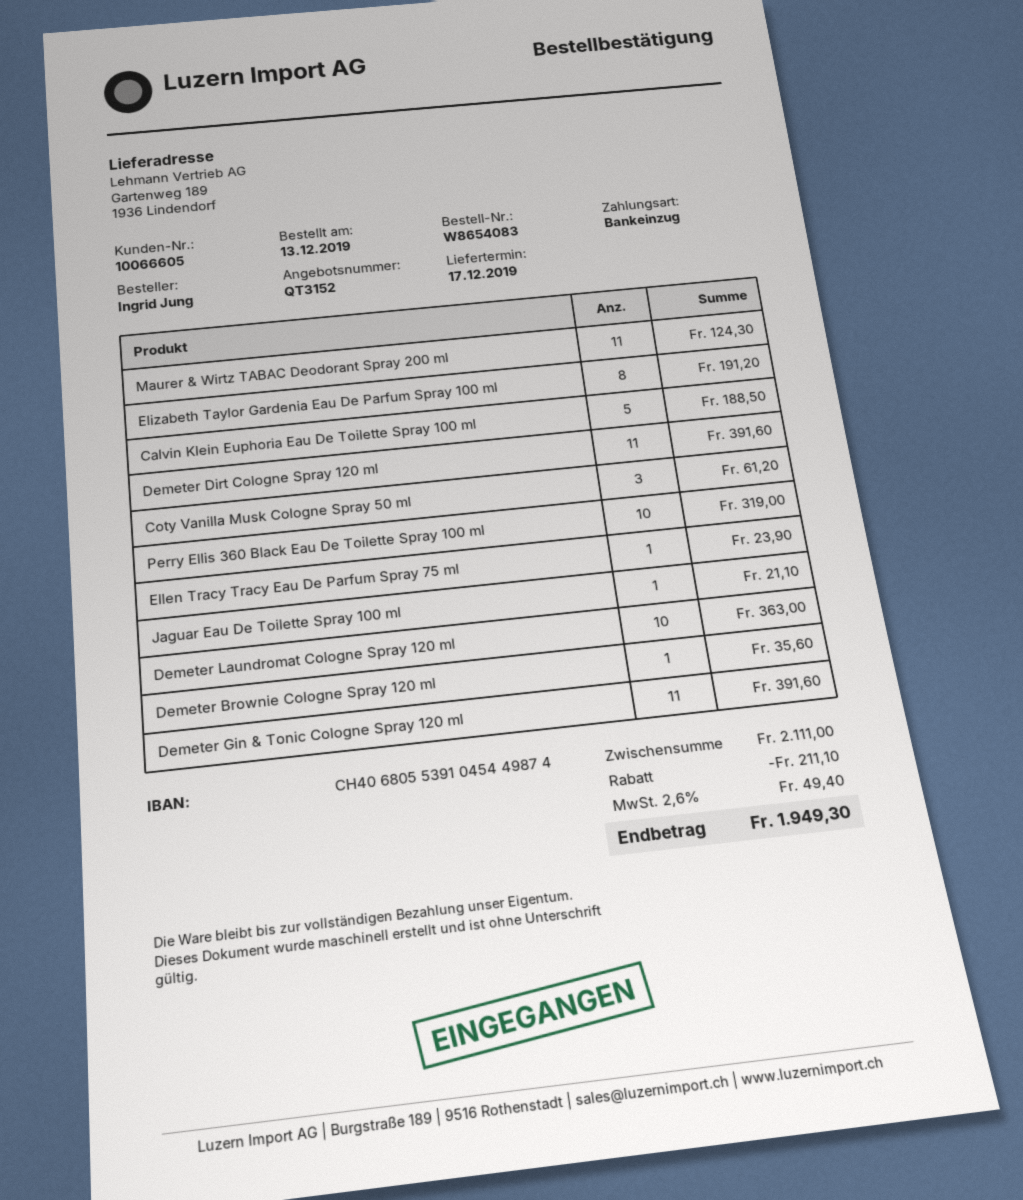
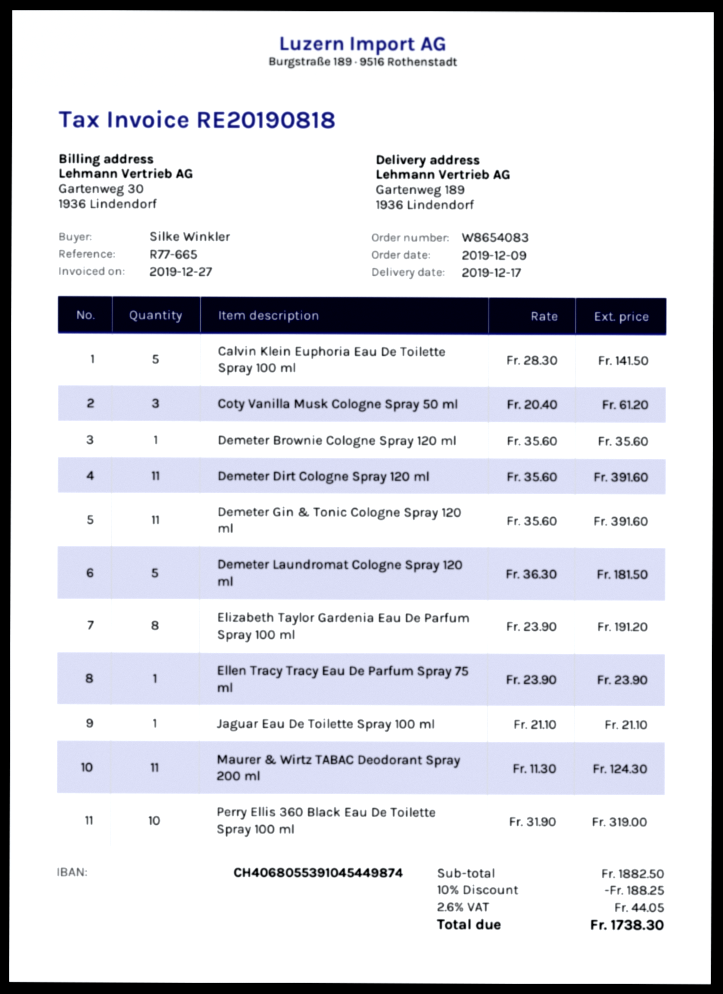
order date: 2019-12-13 -> 2019-12-09
ordered by: Ingrid Jung -> Silke Winkler
Calvin Klein Euphoria Eau De Toilette Spray 100 ml: 5 for 188.50 -> 5 for 141.50
Demeter Laundromat Cologne Spray 120 ml: 10 for 363.00 -> 5 for 181.50
subtotal: 2111.00 -> 1882.50
discount: 211.10 -> 188.25
tax: 2.6% = 49.40 -> 2.6% = 44.05
total: 1949.30 -> 1738.30

